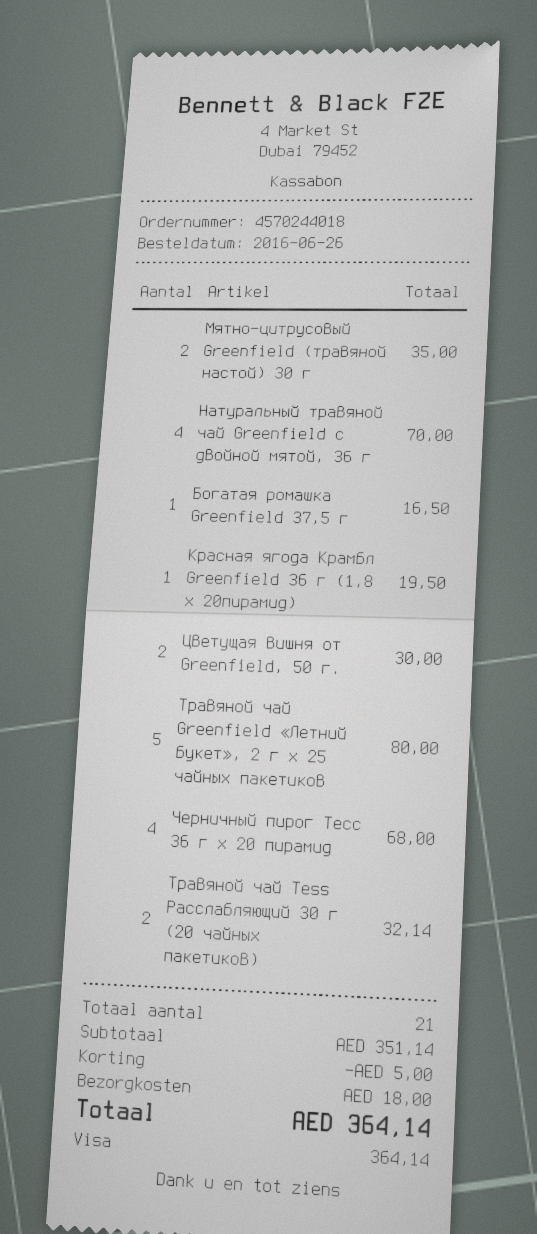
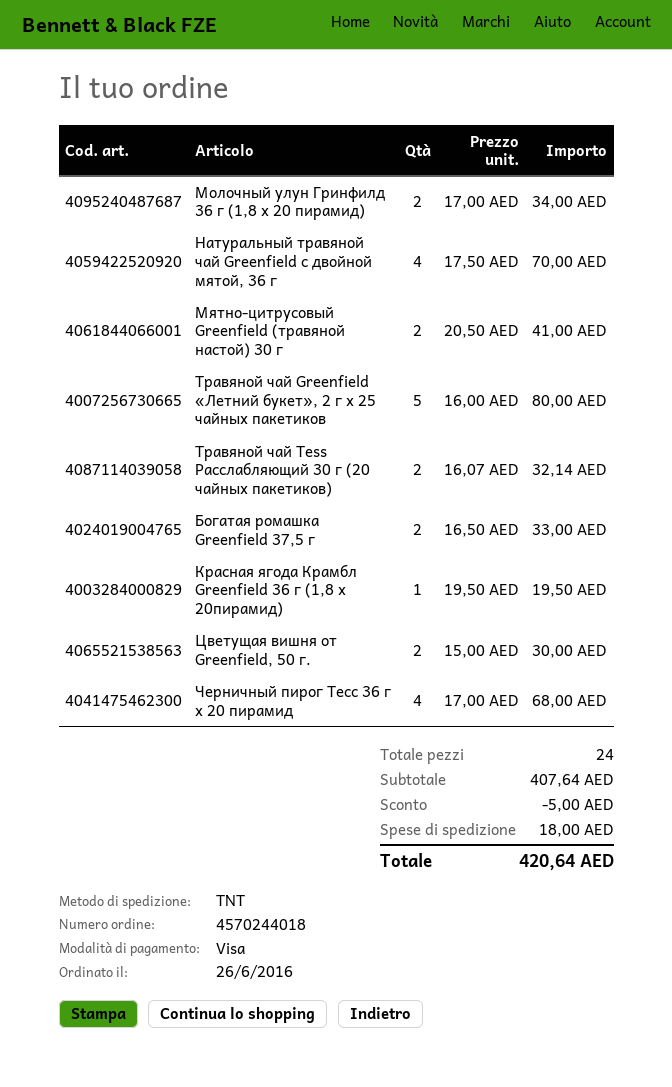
Мятно-цитрусовый Greenfield (травяной настой) 30 г: 2 for 35.00 -> 2 for 41.00
Богатая ромашка Greenfield 37,5 г: 1 for 16.50 -> 2 for 33.00
Молочный улун Гринфилд 36 г (1,8 x 20 пирамид): none -> 2 for 34.00
total quantity: 21 -> 24
subtotal: 351.14 -> 407.64
total: 364.14 -> 420.64

